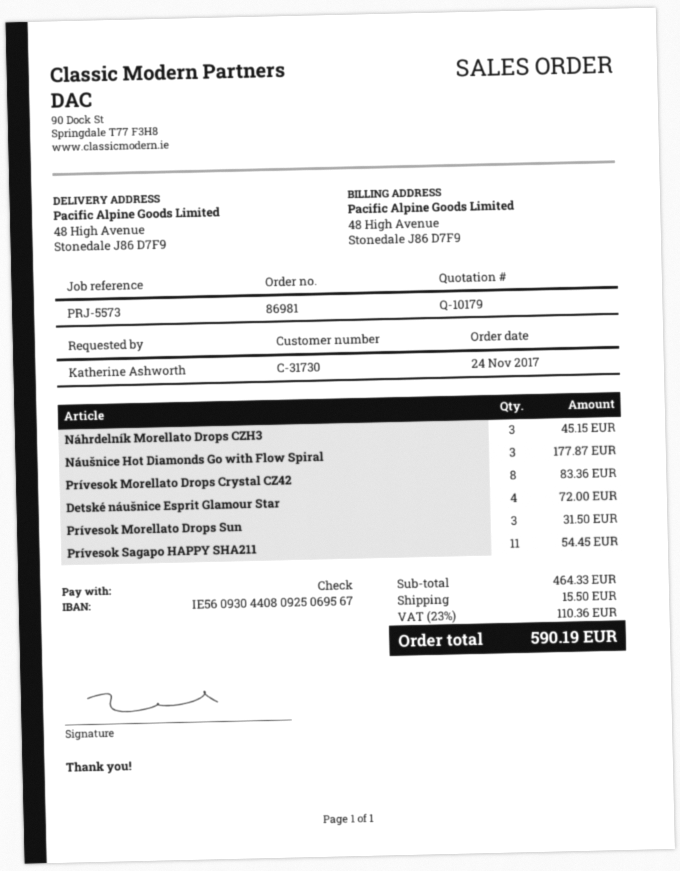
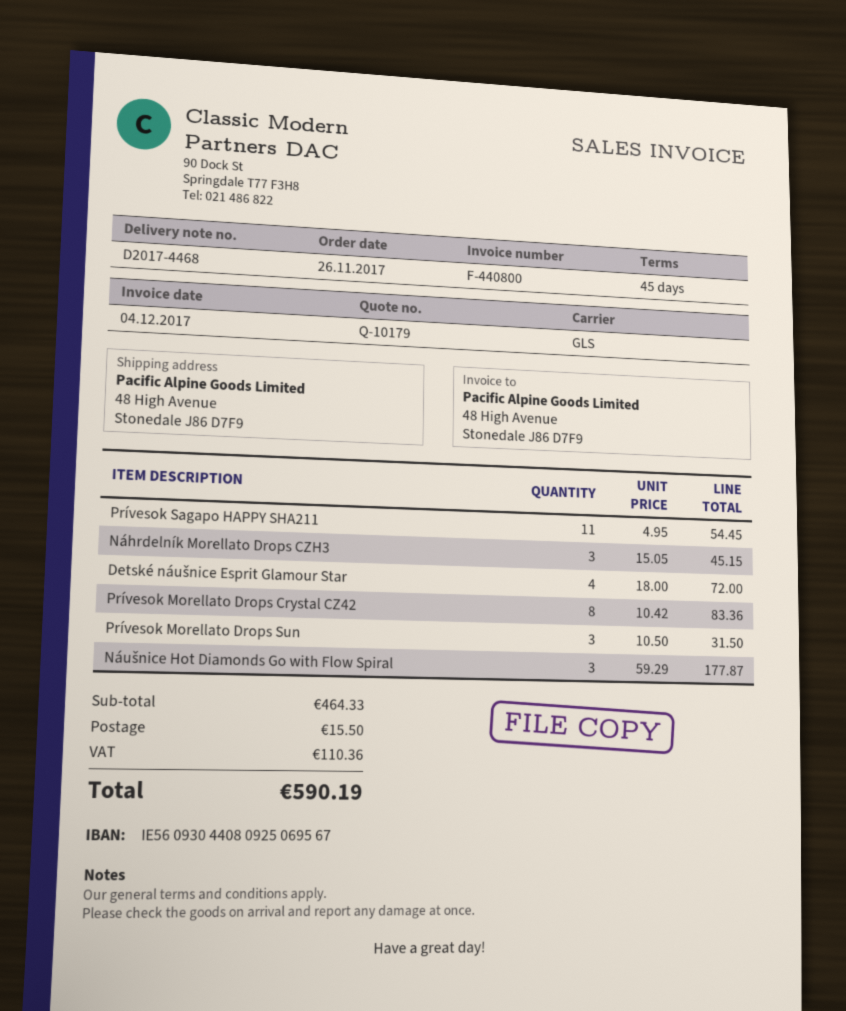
order date: 2017-11-24 -> 2017-11-26

